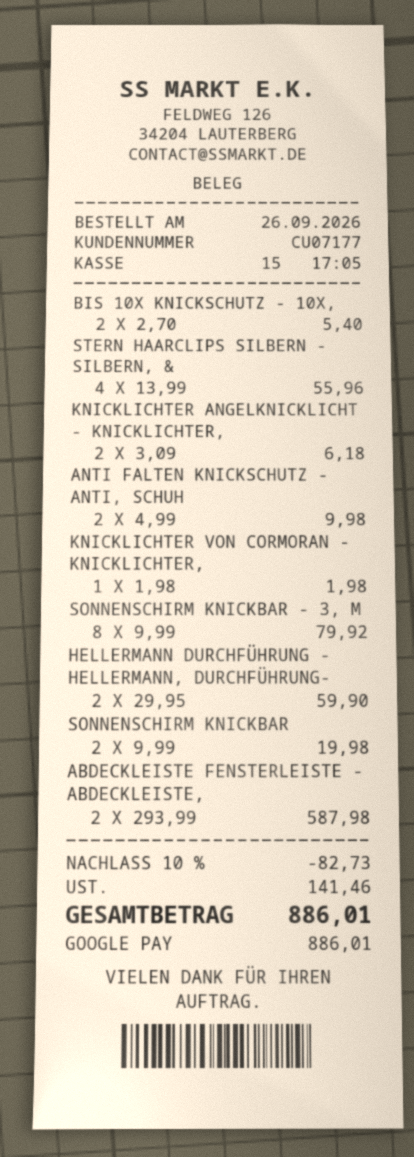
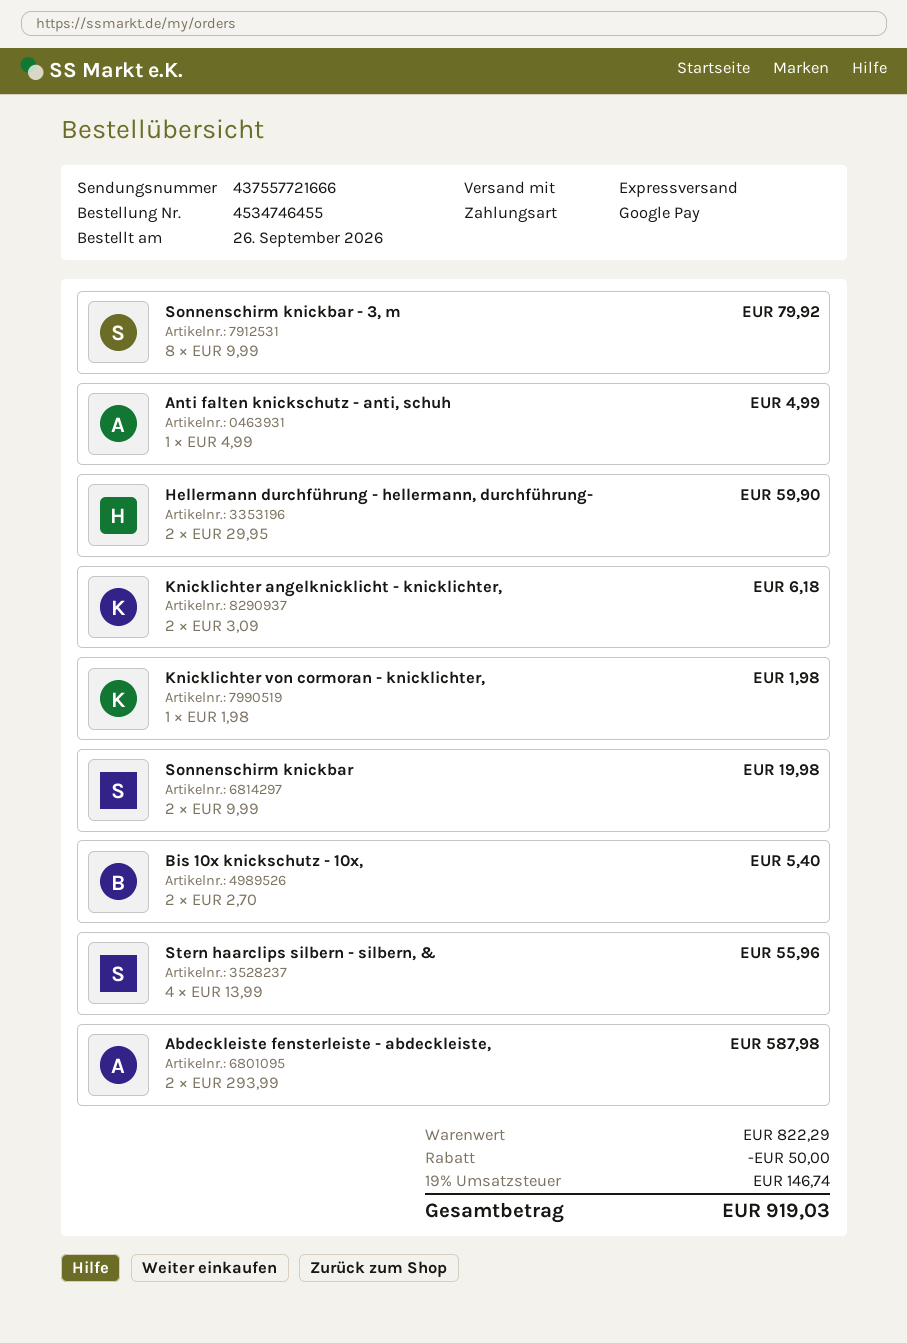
ANTI FALTEN KNICKSCHUTZ - ANTI, SCHUH: 2 x 4.99 = 9.98 -> 1 x 4.99 = 4.99
discount: 82.73 -> 50.00
tax: 141.46 -> 146.74
total: 886.01 -> 919.03

